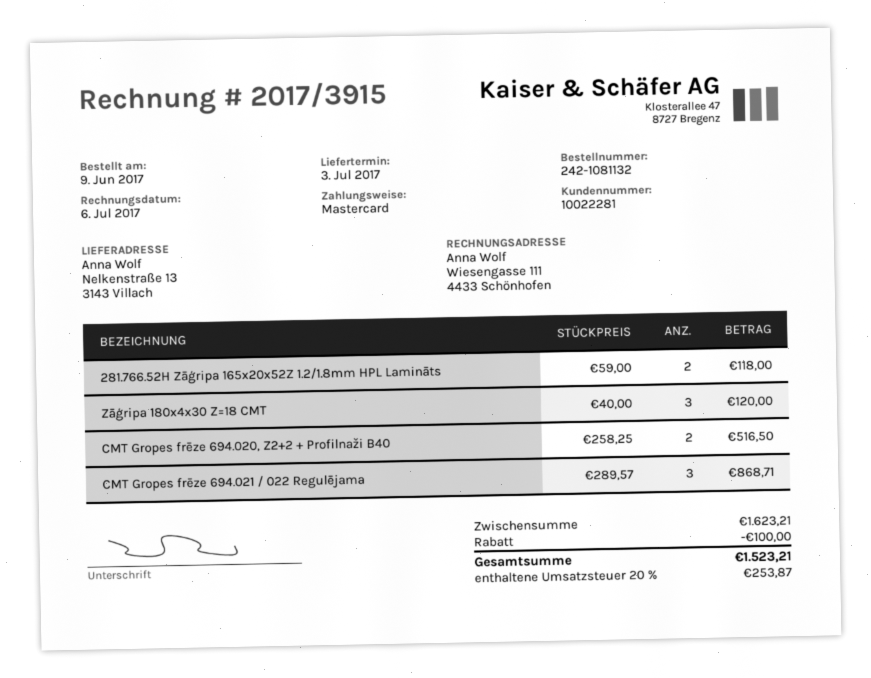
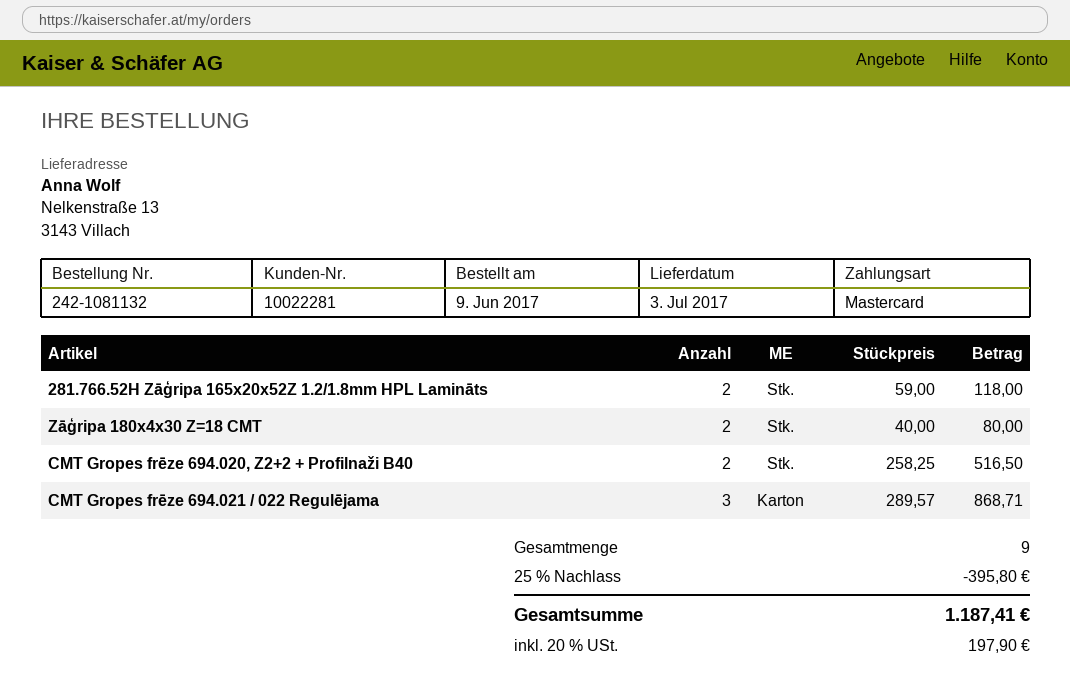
Zāģripa 180x4x30 Z=18 CMT: 3 x 40.00 = 120.00 -> 2 x 40.00 = 80.00
discount: 100.00 -> 395.80
tax: 20% = 253.87 -> 20% = 197.90
total: 1523.21 -> 1187.41

